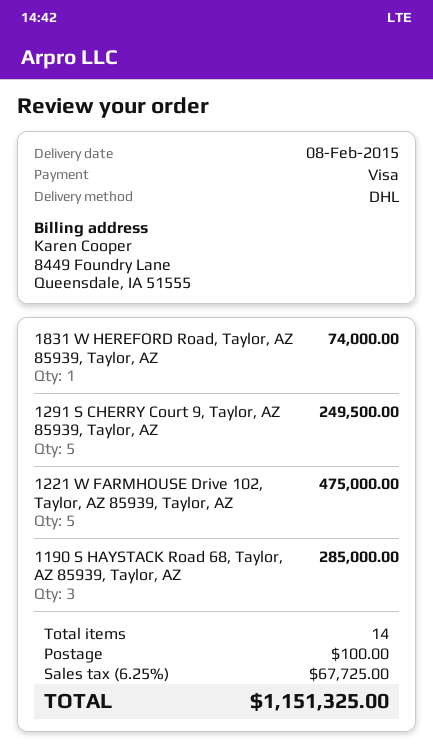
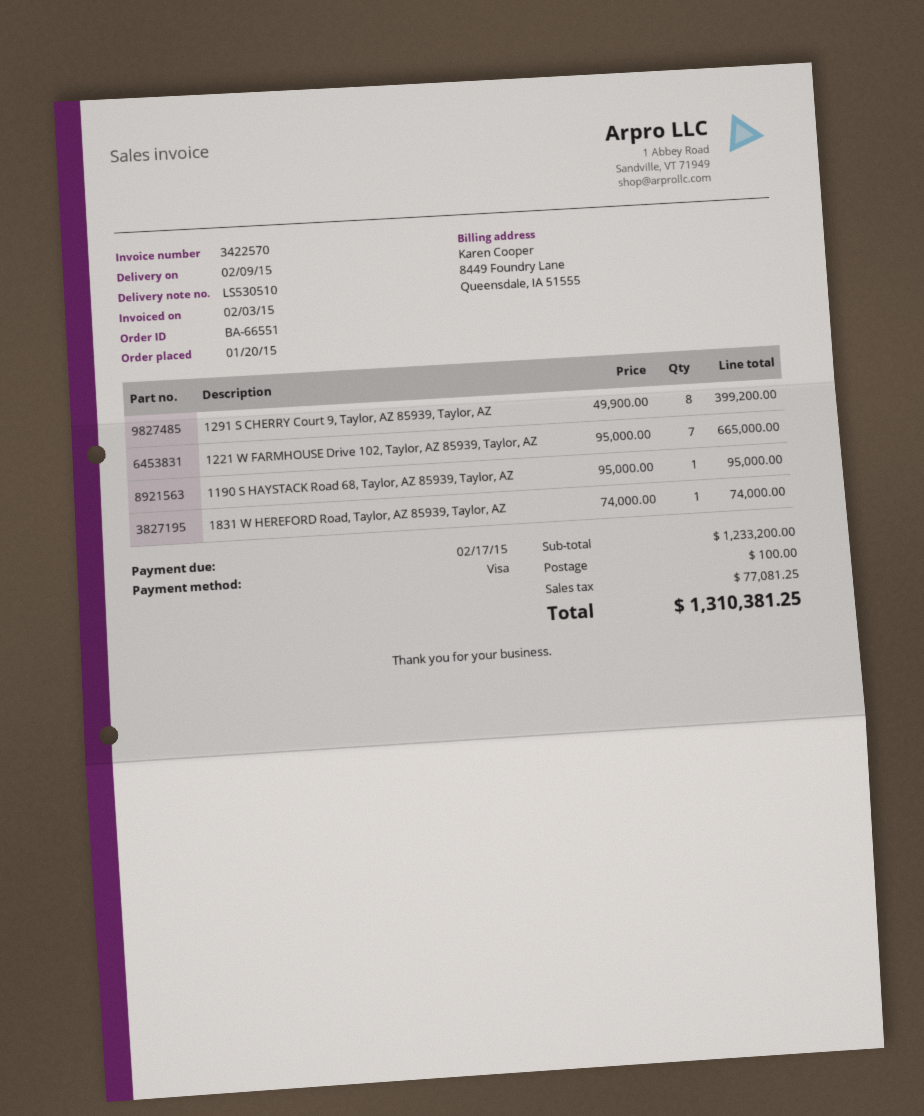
delivery date: 2015-02-08 -> 2015-02-09
1291 S CHERRY Court 9, Taylor, AZ 85939, Taylor, AZ: 5 for 249500.00 -> 8 for 399200.00
1221 W FARMHOUSE Drive 102, Taylor, AZ 85939, Taylor, AZ: 5 for 475000.00 -> 7 for 665000.00
1190 S HAYSTACK Road 68, Taylor, AZ 85939, Taylor, AZ: 3 for 285000.00 -> 1 for 95000.00
tax: 67725.00 -> 77081.25
total: 1151325.00 -> 1310381.25

